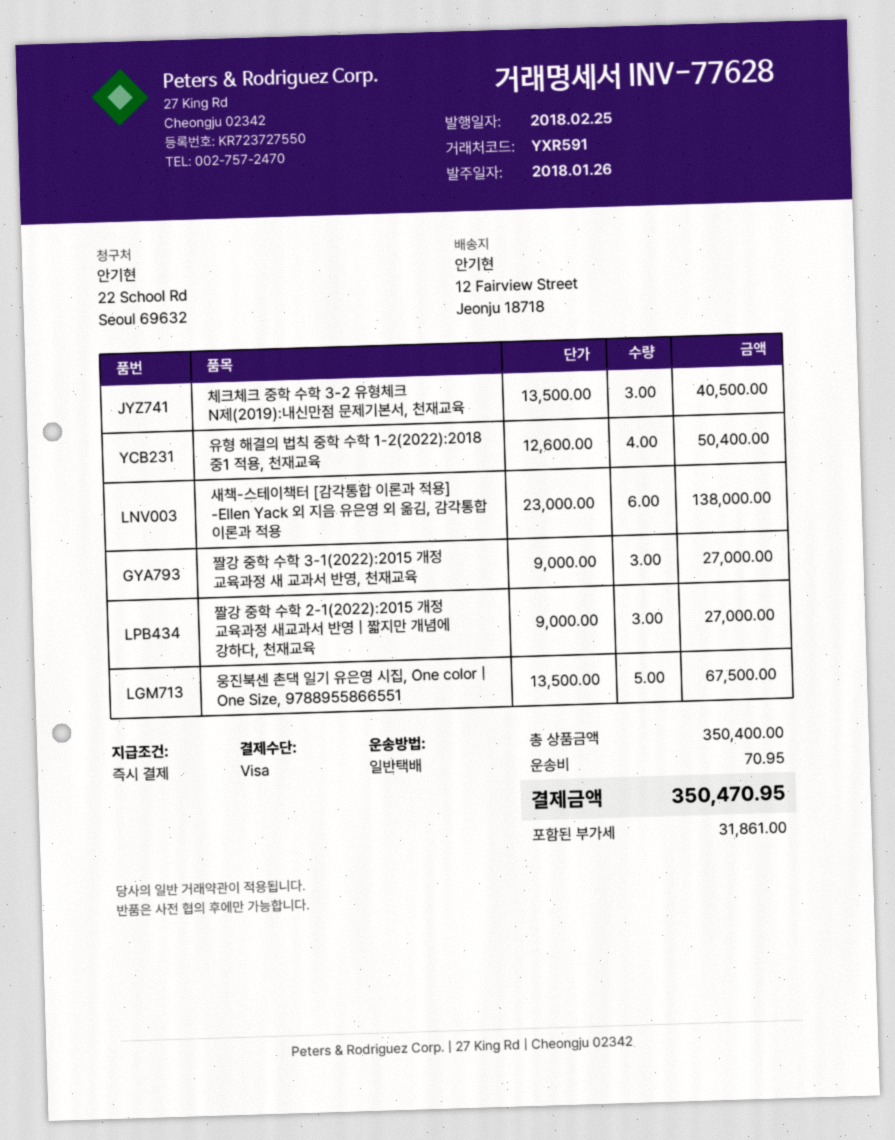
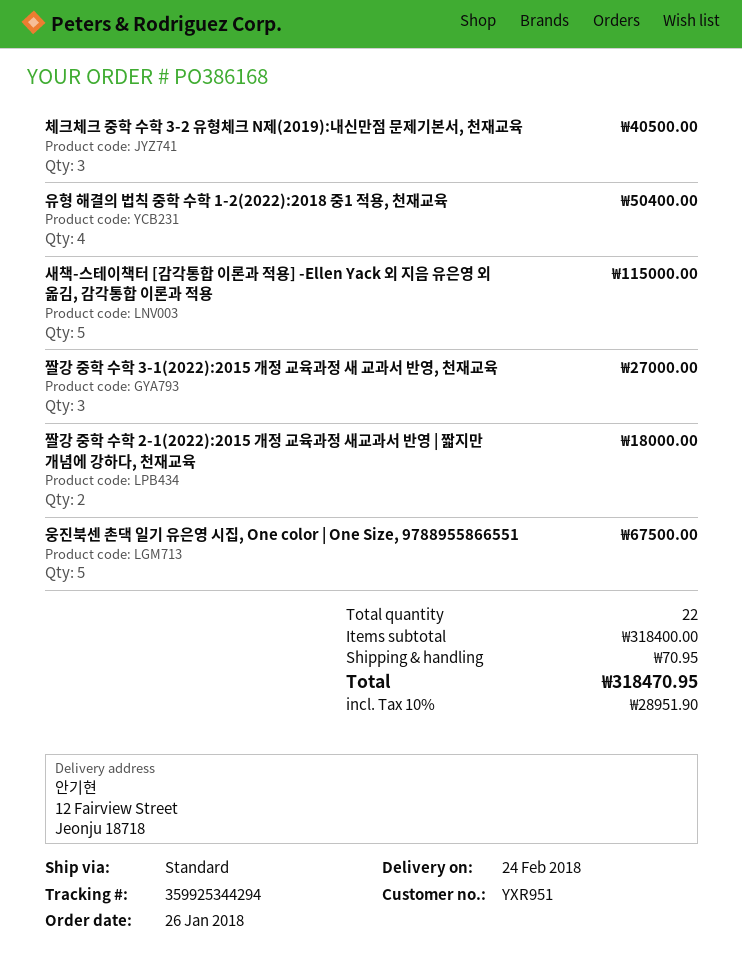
customer number: YXR591 -> YXR951
새책-스테이책터 [감각통합 이론과 적용] -Ellen Yack 외 지음 유은영 외 옮김, 감각통합 이론과 적용: 6 for 138000.00 -> 5 for 115000.00
짤강 중학 수학 2-1(2022):2015 개정 교육과정 새교과서 반영 | 짧지만 개념에 강하다, 천재교육: 3 for 27000.00 -> 2 for 18000.00
subtotal: 350400.00 -> 318400.00
tax: 31861.00 -> 28951.90
total: 350470.95 -> 318470.95

